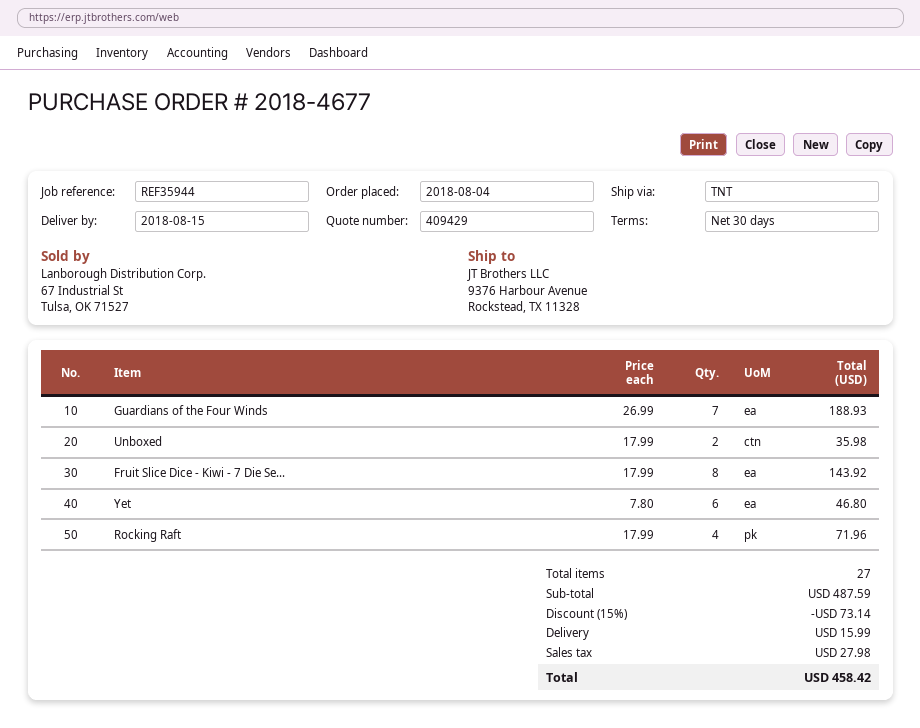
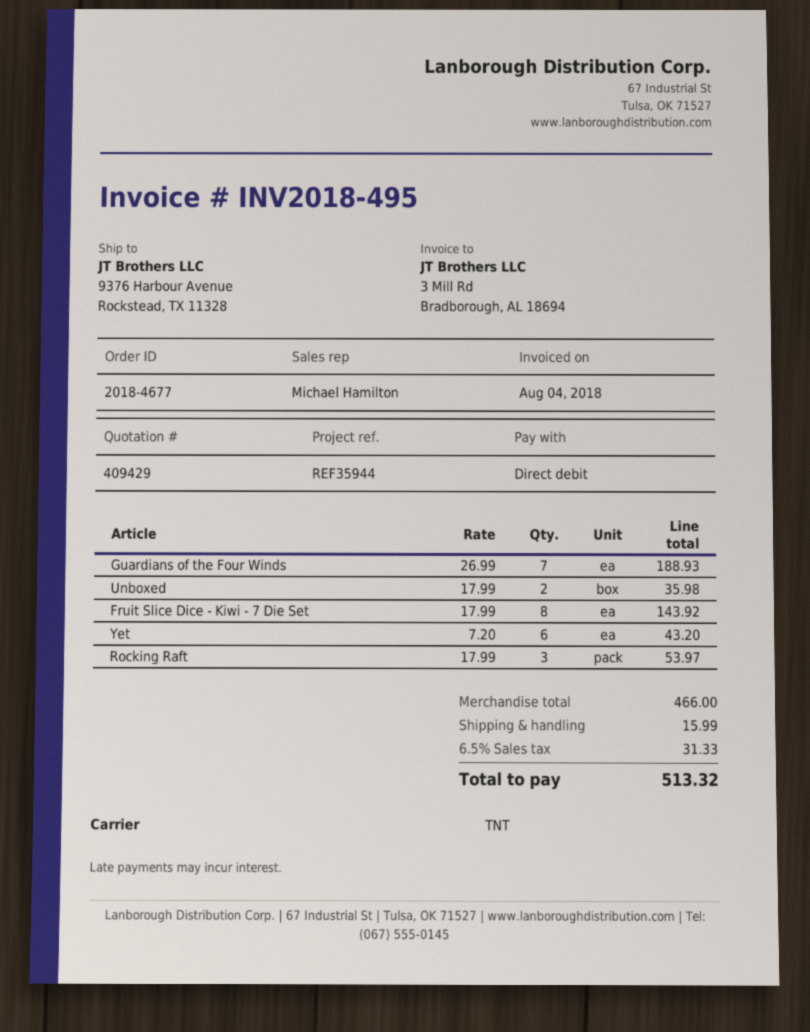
Yet: 6 x 7.80 = 46.80 -> 6 x 7.20 = 43.20
Rocking Raft: 4 x 17.99 = 71.96 -> 3 x 17.99 = 53.97
subtotal: 487.59 -> 466.00
discount: 15% = 73.14 -> none
tax: 27.98 -> 31.33
total: 458.42 -> 513.32

